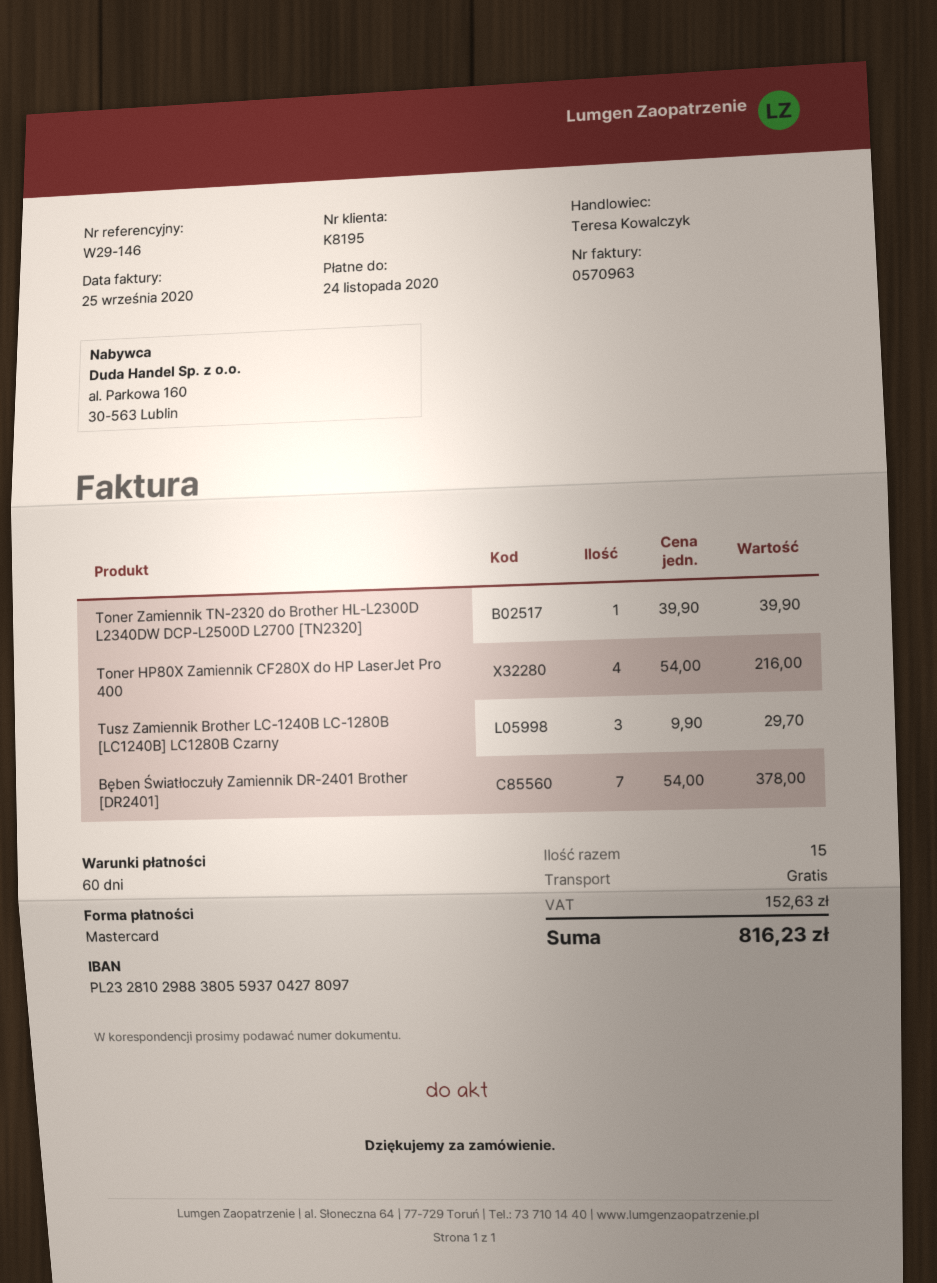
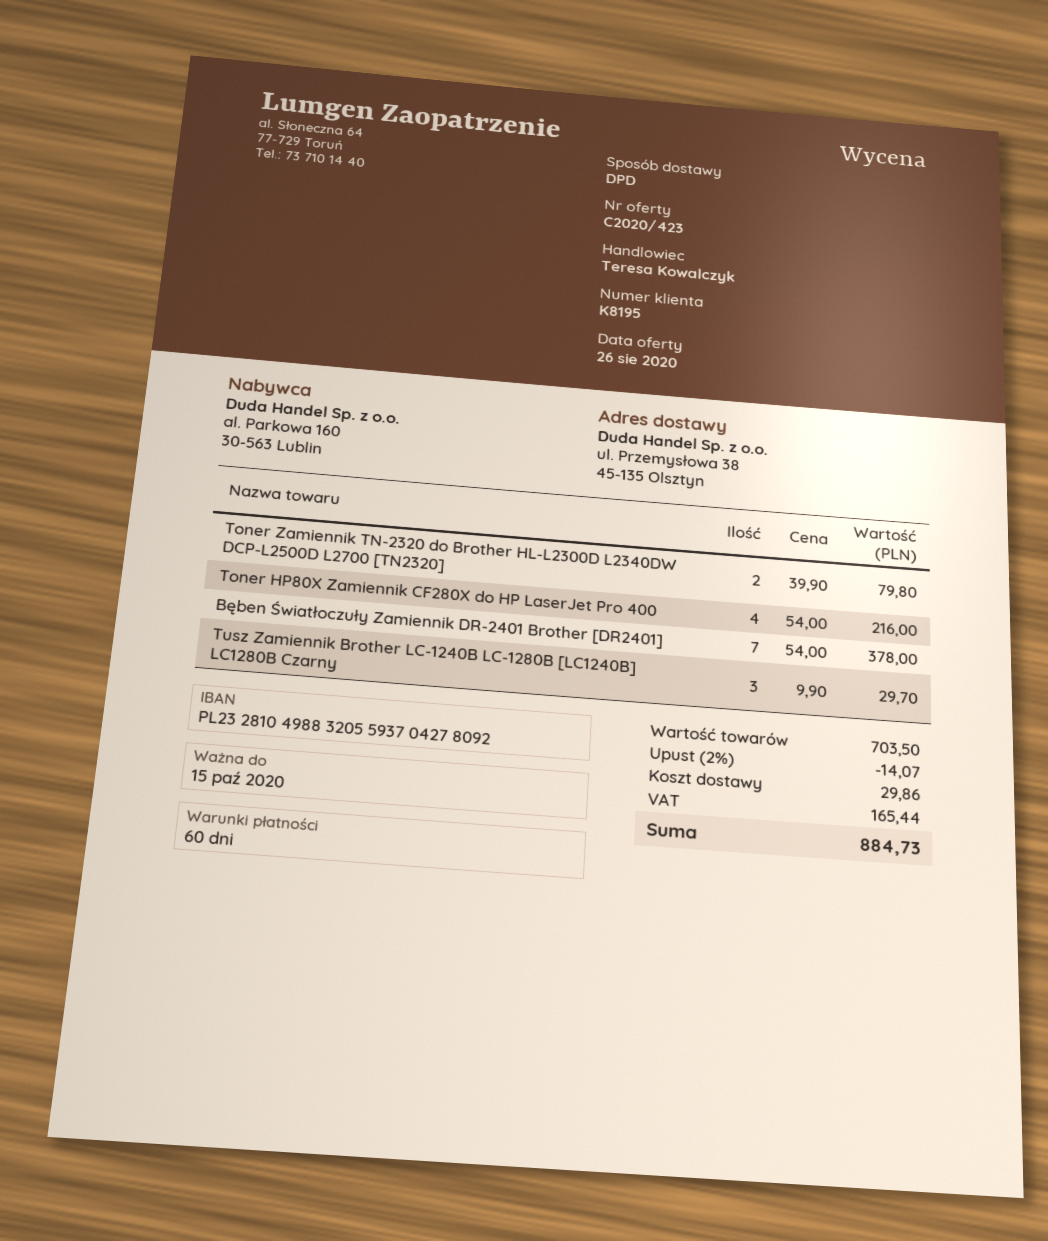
bank account: PL23281029883805593704278097 -> PL23281049883205593704278092
Toner Zamiennik TN-2320 do Brother HL-L2300D L2340DW DCP-L2500D L2700 [TN2320]: 1 x 39.90 = 39.90 -> 2 x 39.90 = 79.80
discount: none -> 2% = 14.07
shipping: 0.00 -> 29.86
tax: 152.63 -> 165.44
total: 816.23 -> 884.73

